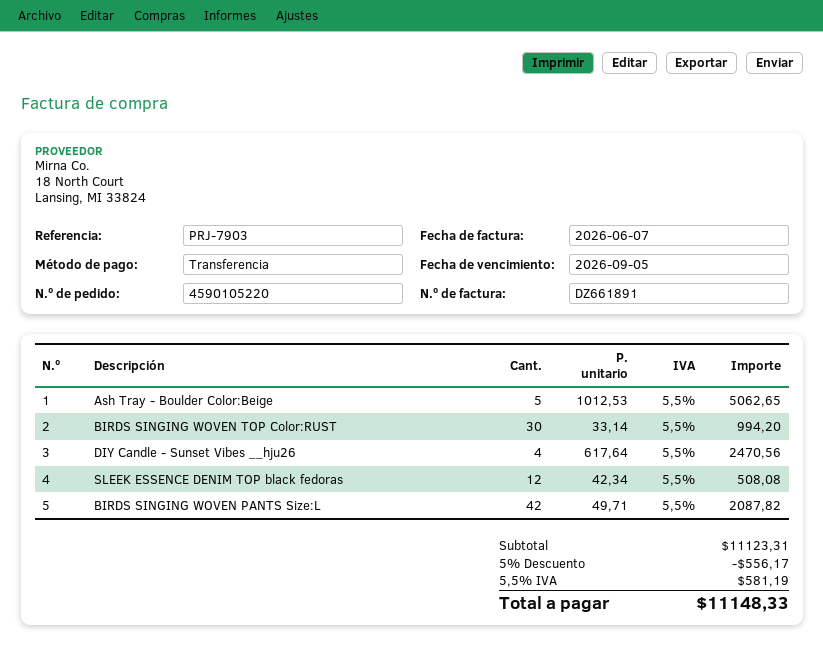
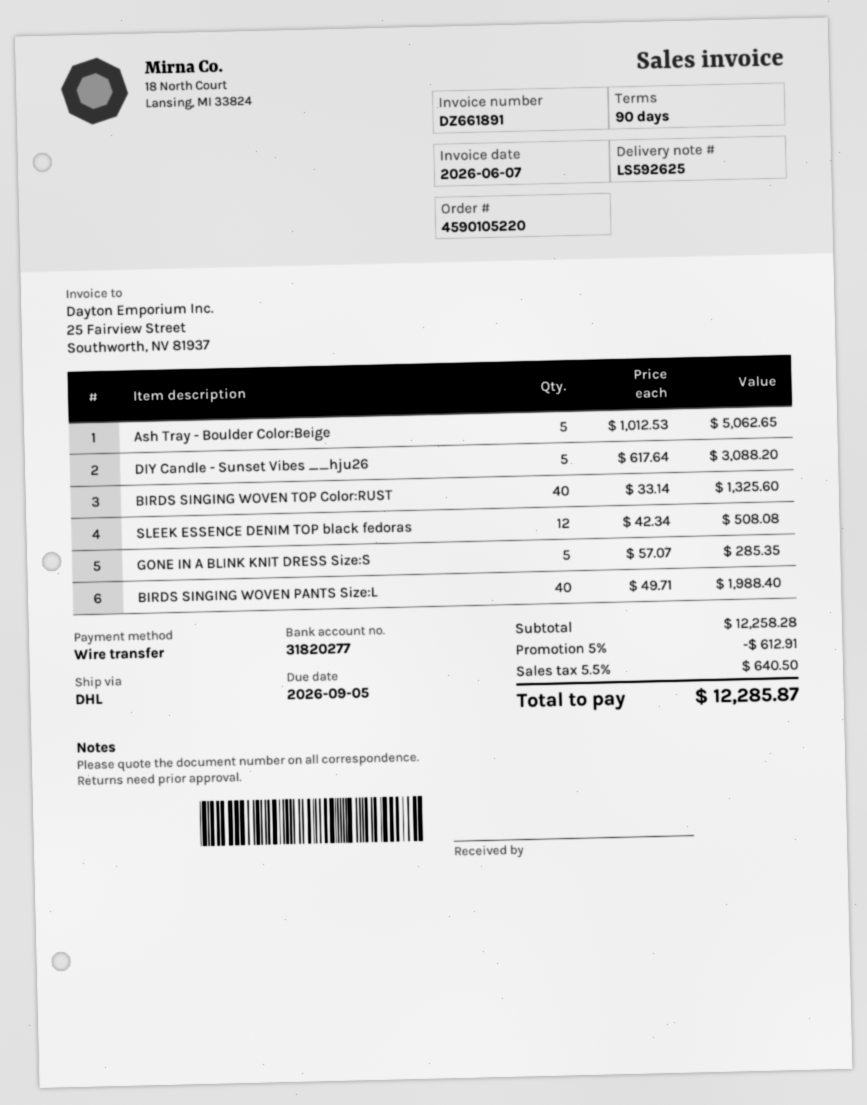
BIRDS SINGING WOVEN TOP Color:RUST: 30 x 33.14 = 994.20 -> 40 x 33.14 = 1325.60
DIY Candle - Sunset Vibes __hju26: 4 x 617.64 = 2470.56 -> 5 x 617.64 = 3088.20
BIRDS SINGING WOVEN PANTS Size:L: 42 x 49.71 = 2087.82 -> 40 x 49.71 = 1988.40
GONE IN A BLINK KNIT DRESS Size:S: none -> 5 x 57.07 = 285.35
subtotal: 11123.31 -> 12258.28
discount: 5% = 556.17 -> 5% = 612.91
tax: 5.5% = 581.19 -> 5.5% = 640.50
total: 11148.33 -> 12285.87

